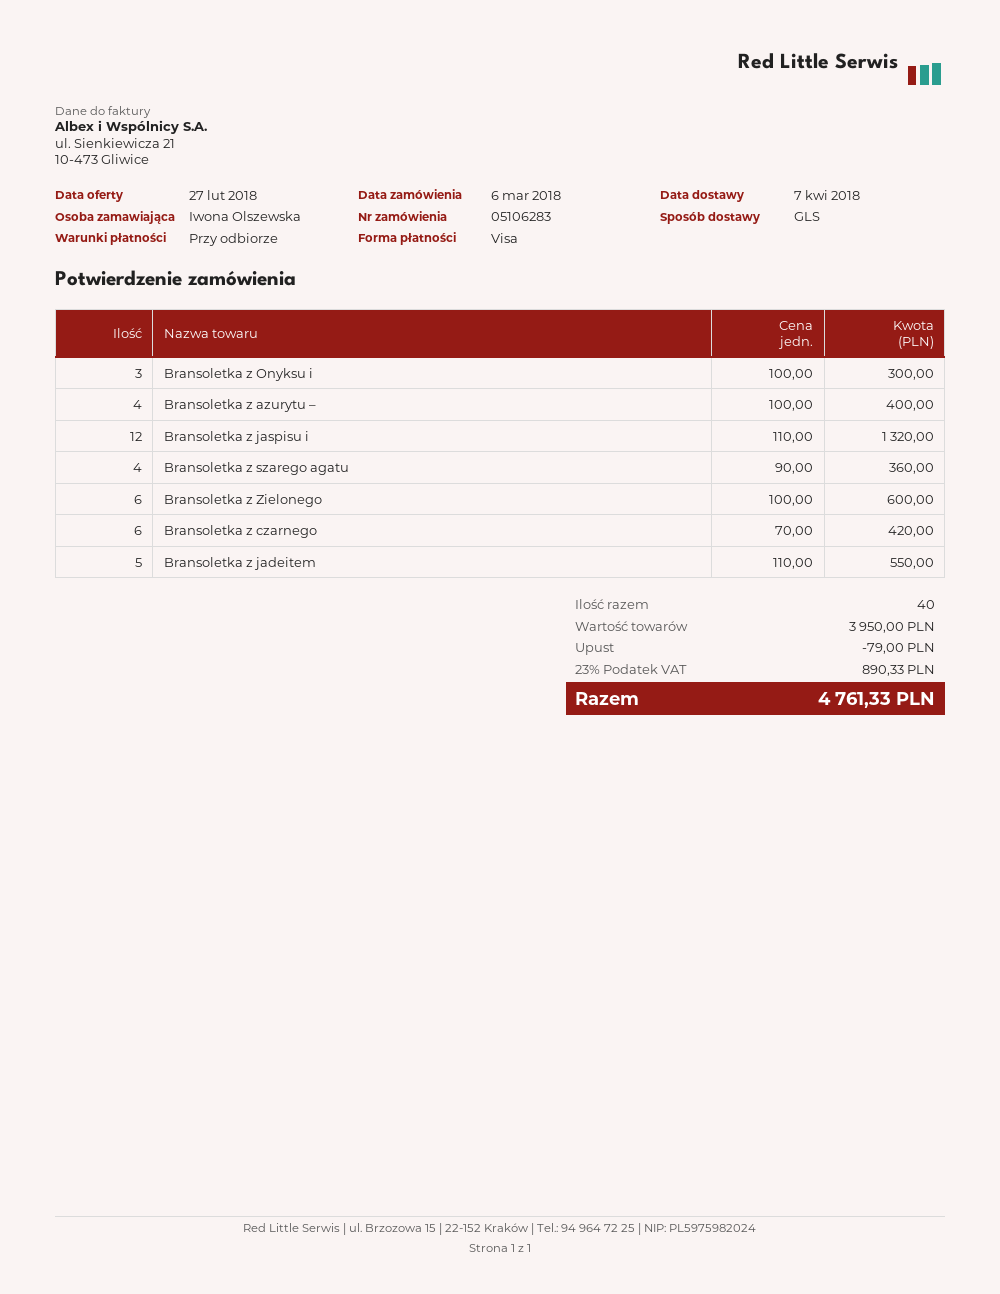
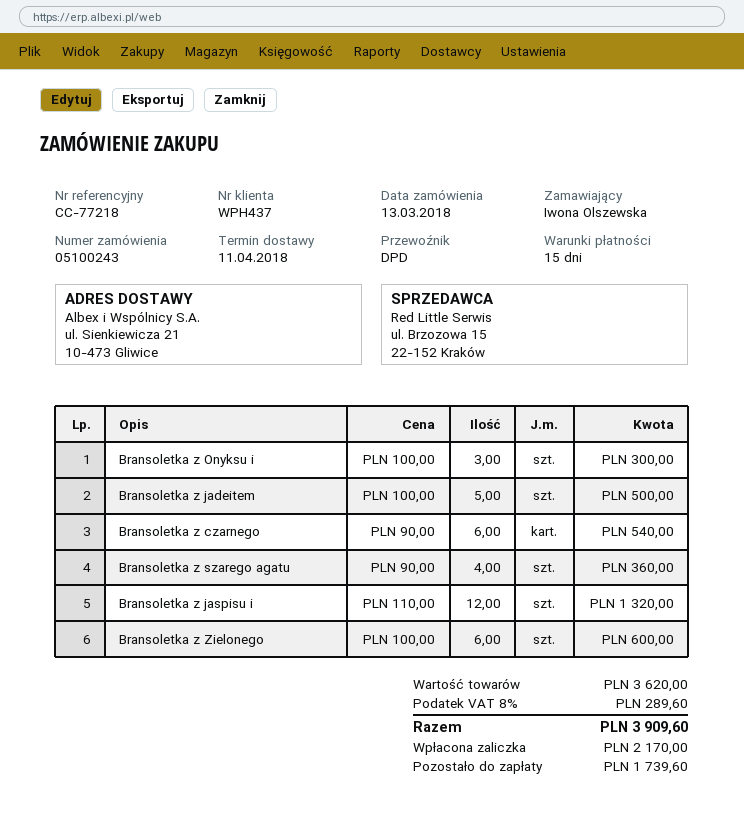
order number: 05106283 -> 05100243
order date: 2018-03-06 -> 2018-03-13
delivery date: 2018-04-07 -> 2018-04-11
payment terms: on receipt -> 15 days
shipping method: GLS -> DPD
Bransoletka z azurytu –: 4 x 100.00 = 400.00 -> none
Bransoletka z czarnego: 6 x 70.00 = 420.00 -> 6 x 90.00 = 540.00
Bransoletka z jadeitem: 5 x 110.00 = 550.00 -> 5 x 100.00 = 500.00
subtotal: 3950.00 -> 3620.00
discount: 79.00 -> none
tax: 23% = 890.33 -> 8% = 289.60
total: 4761.33 -> 3909.60

